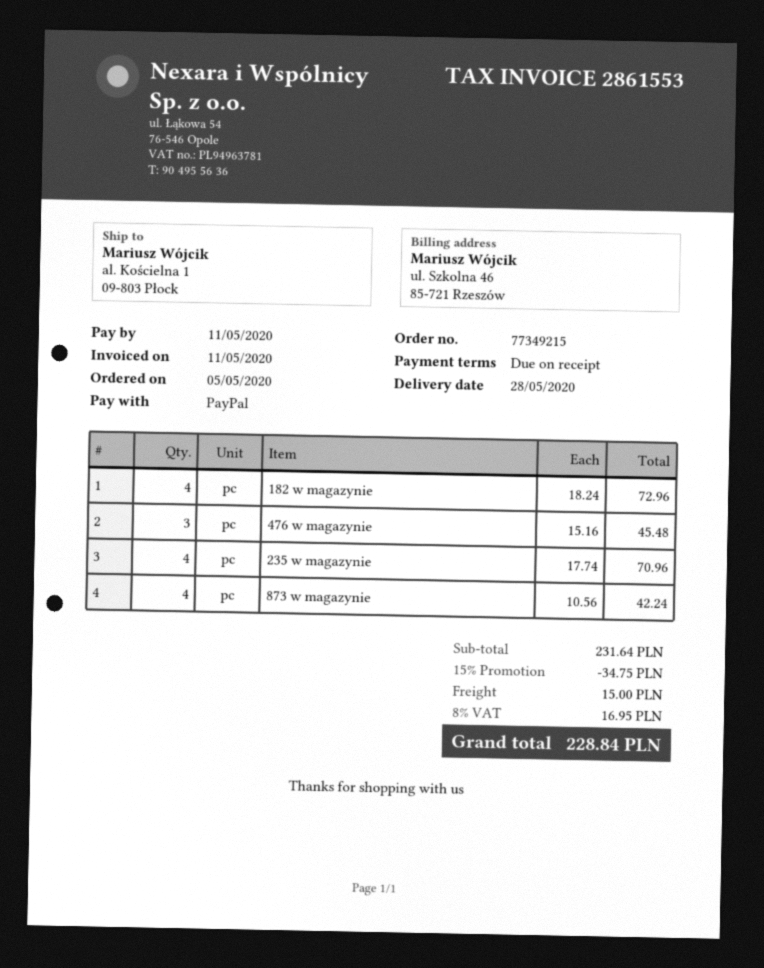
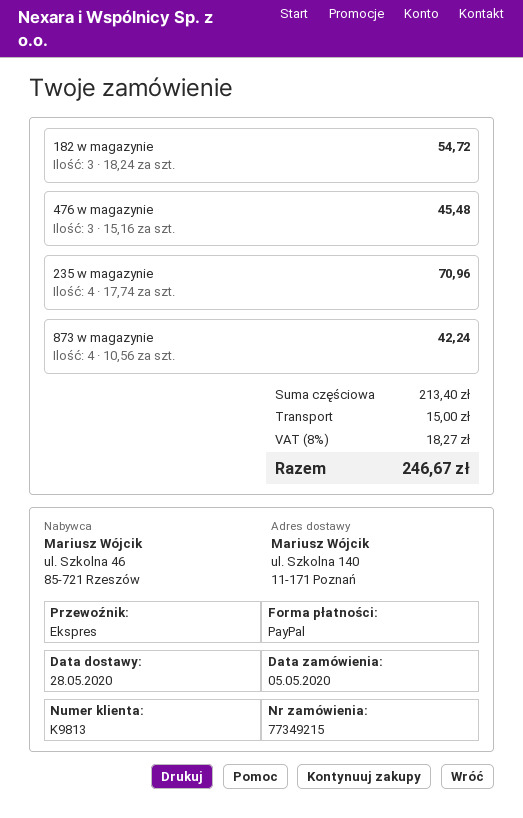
ship to: al. Kościelna 1, 09-803 Płock -> ul. Szkolna 140, 11-171 Poznań
182 w magazynie: 4 x 18.24 = 72.96 -> 3 x 18.24 = 54.72
subtotal: 231.64 -> 213.40
discount: 15% = 34.75 -> none
tax: 8% = 16.95 -> 8% = 18.27
total: 228.84 -> 246.67

